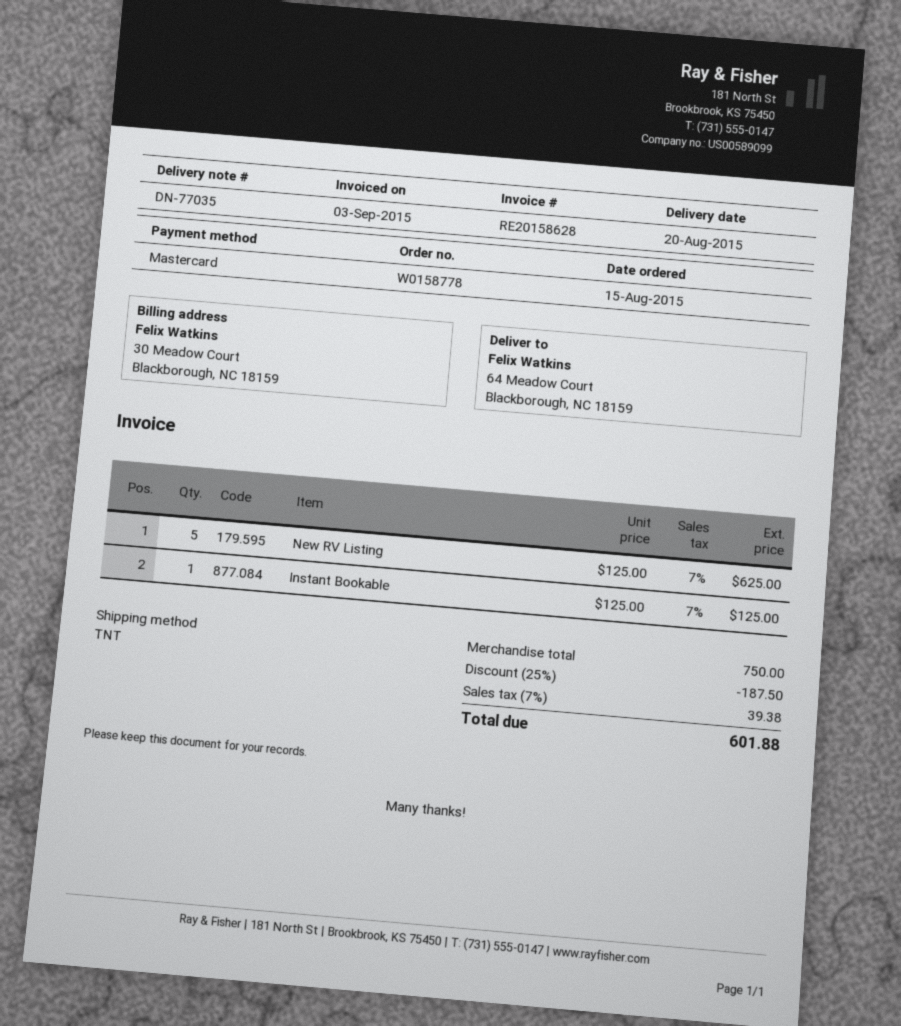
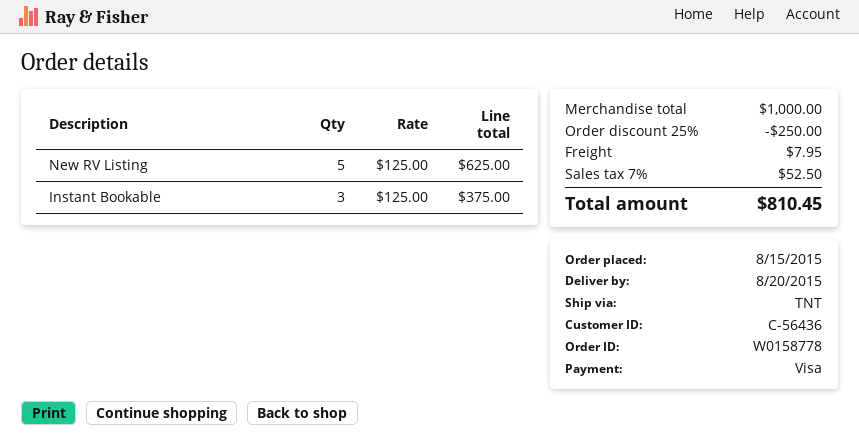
payment method: Mastercard -> Visa
Instant Bookable: 1 x 125.00 = 125.00 -> 3 x 125.00 = 375.00
subtotal: 750.00 -> 1000.00
discount: 25% = 187.50 -> 25% = 250.00
shipping: none -> 7.95
tax: 7% = 39.38 -> 7% = 52.50
total: 601.88 -> 810.45

